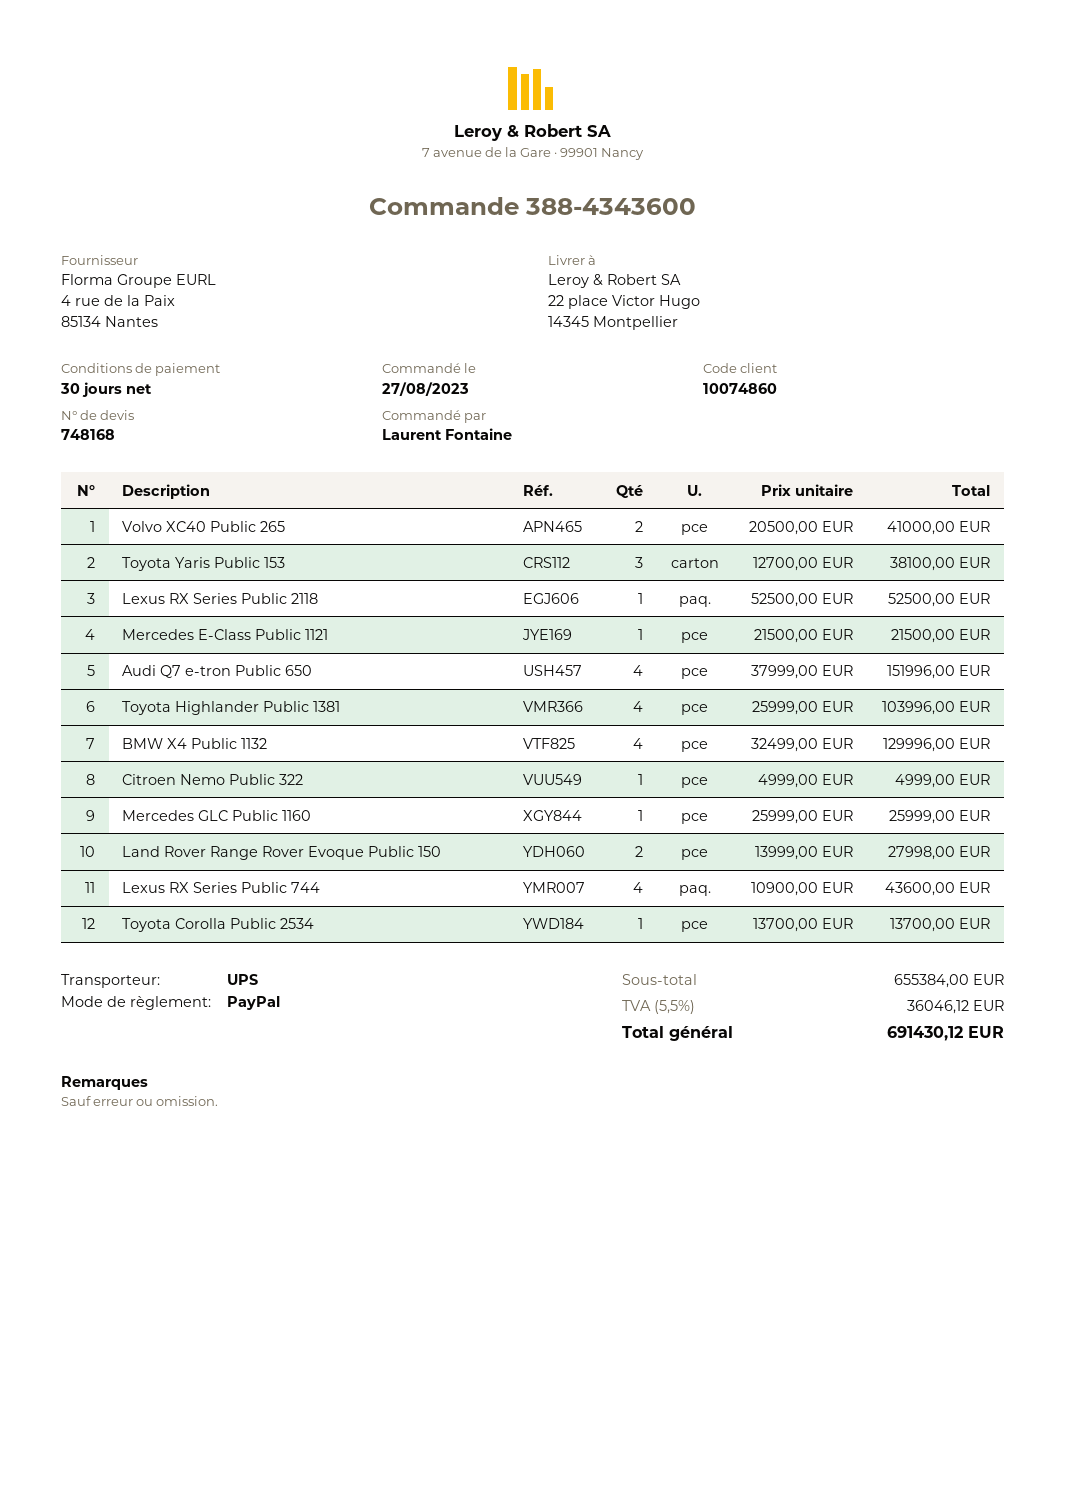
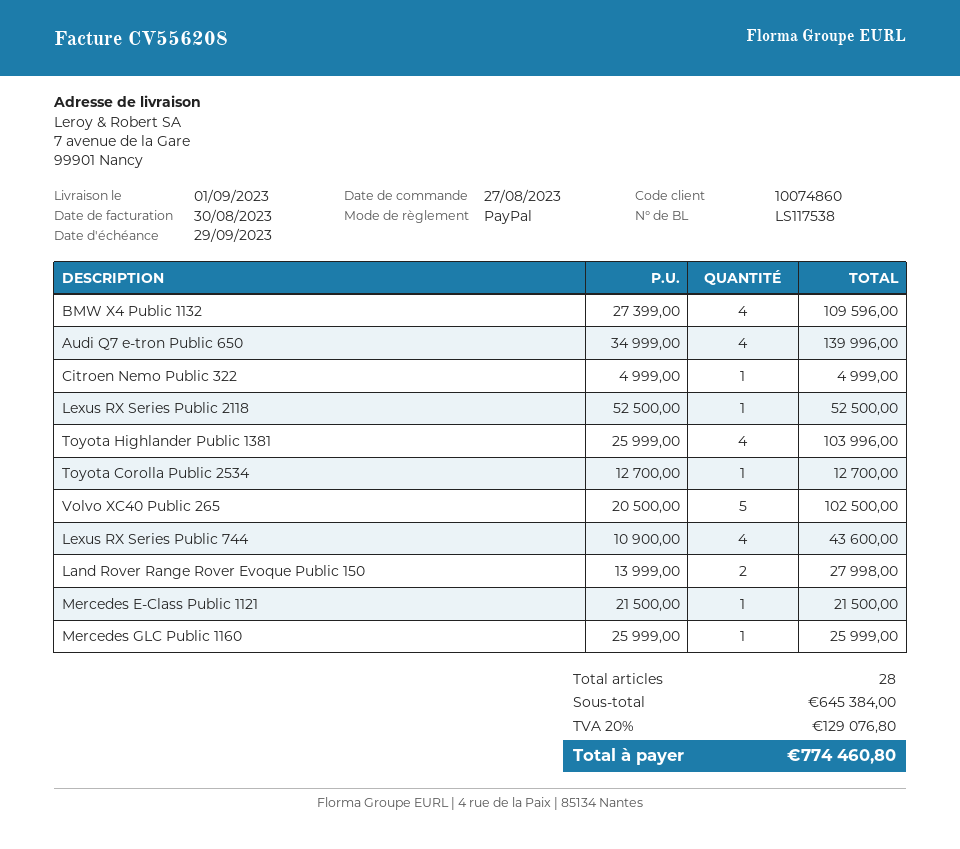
ship to: 22 place Victor Hugo, 14345 Montpellier -> 7 avenue de la Gare, 99901 Nancy
Volvo XC40 Public 265: 2 x 20500.00 = 41000.00 -> 5 x 20500.00 = 102500.00
Toyota Yaris Public 153: 3 x 12700.00 = 38100.00 -> none
Audi Q7 e-tron Public 650: 4 x 37999.00 = 151996.00 -> 4 x 34999.00 = 139996.00
BMW X4 Public 1132: 4 x 32499.00 = 129996.00 -> 4 x 27399.00 = 109596.00
Toyota Corolla Public 2534: 1 x 13700.00 = 13700.00 -> 1 x 12700.00 = 12700.00
subtotal: 655384.00 -> 645384.00
tax: 5.5% = 36046.12 -> 20% = 129076.80
total: 691430.12 -> 774460.80

